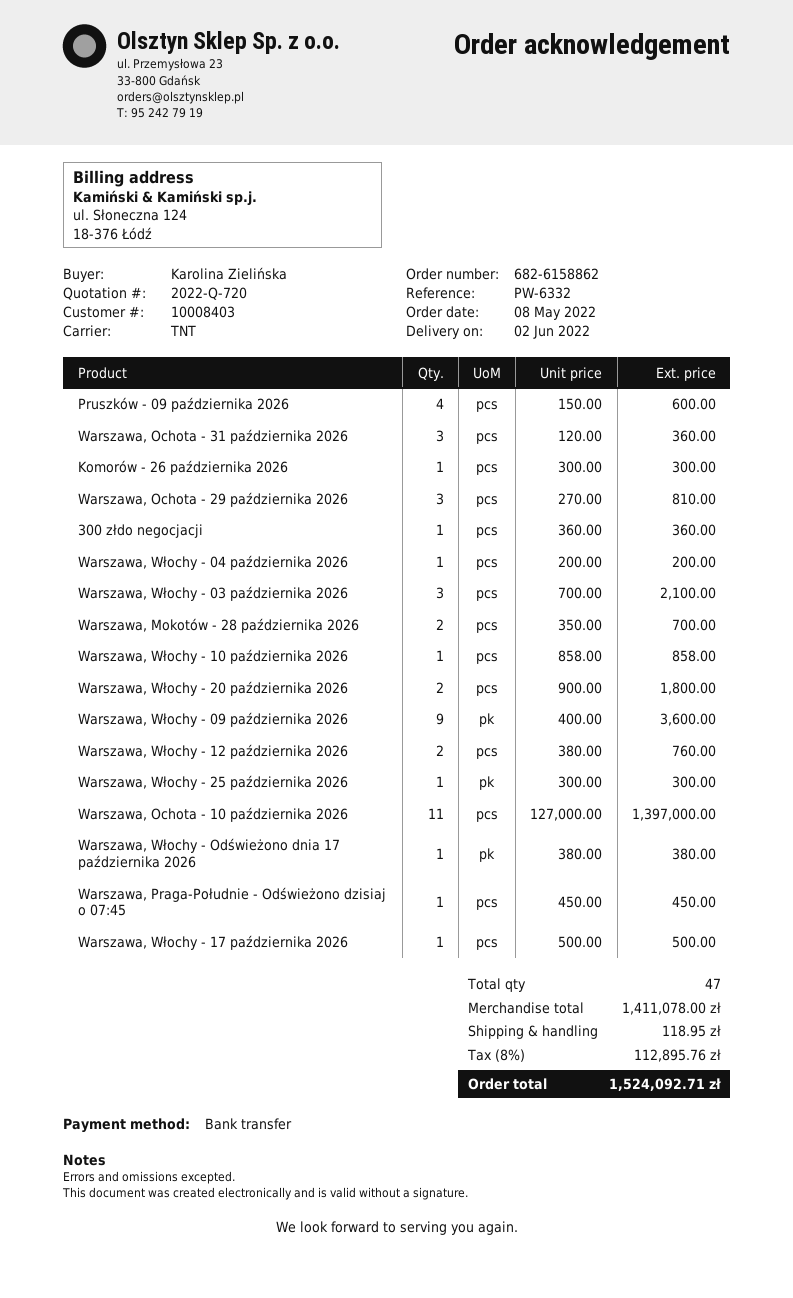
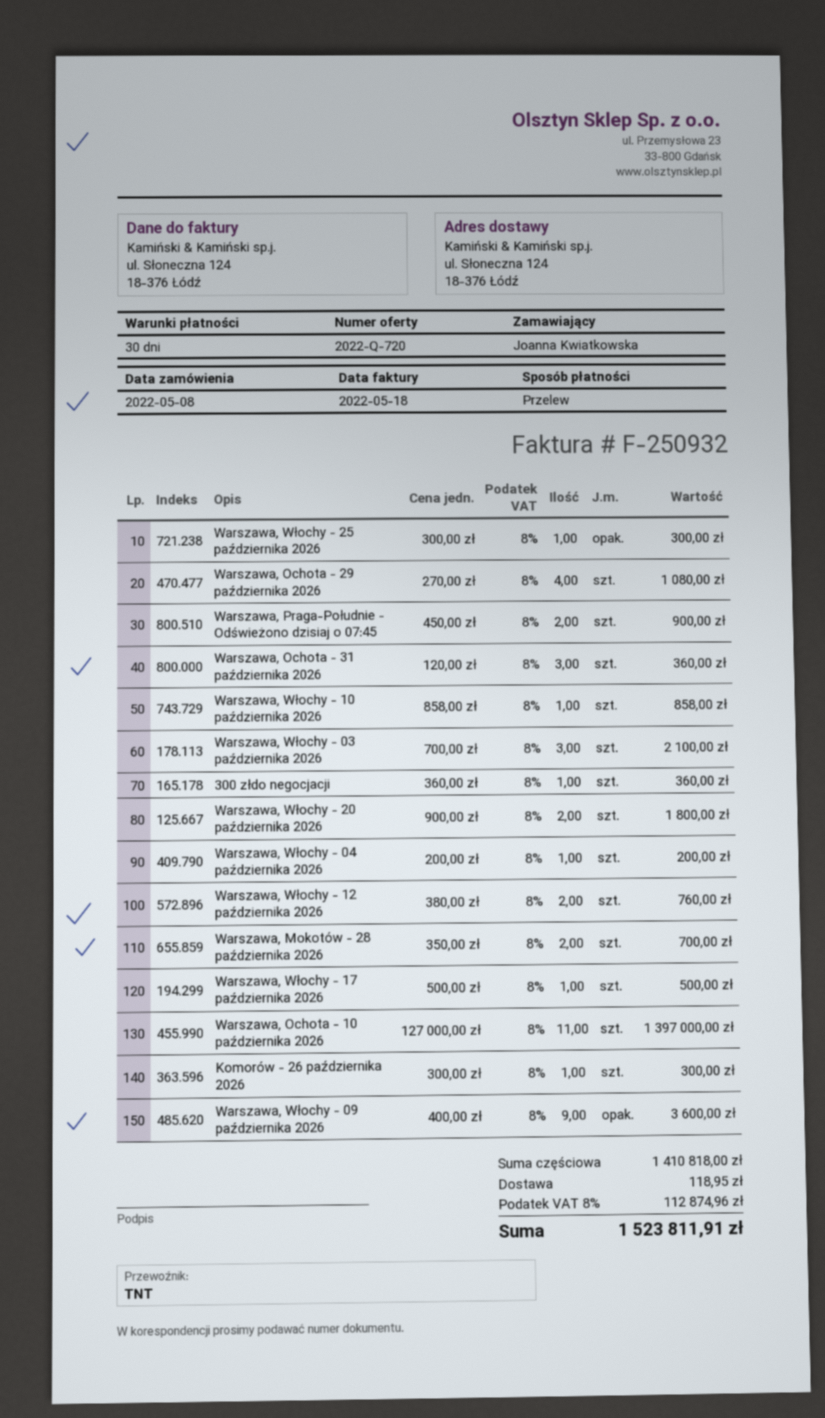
ordered by: Karolina Zielińska -> Joanna Kwiatkowska
Pruszków - 09 października 2026: 4 x 150.00 = 600.00 -> none
Warszawa, Ochota - 29 października 2026: 3 x 270.00 = 810.00 -> 4 x 270.00 = 1080.00
Warszawa, Włochy - Odświeżono dnia 17 października 2026: 1 x 380.00 = 380.00 -> none
Warszawa, Praga-Południe - Odświeżono dzisiaj o 07:45: 1 x 450.00 = 450.00 -> 2 x 450.00 = 900.00
subtotal: 1411078.00 -> 1410818.00
tax: 8% = 112895.76 -> 8% = 112874.96
total: 1524092.71 -> 1523811.91

